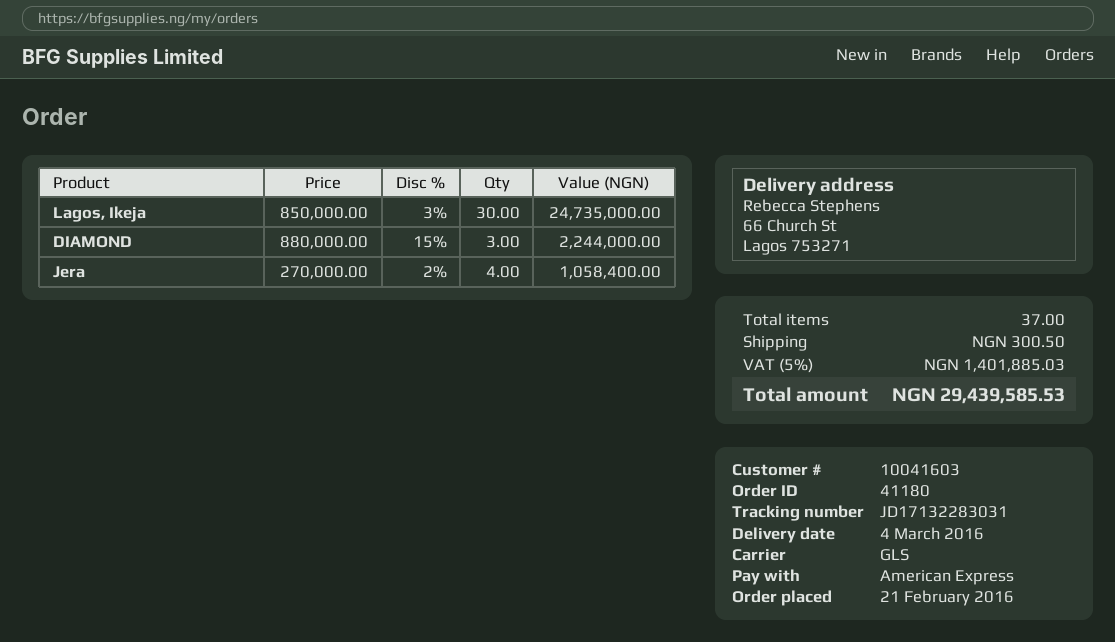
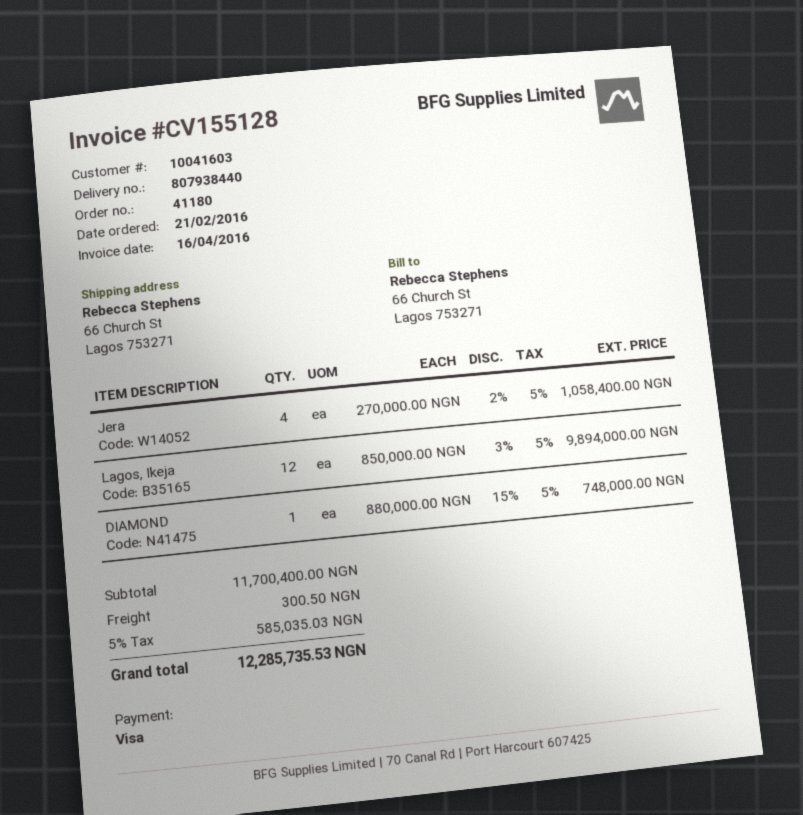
payment method: American Express -> Visa
Lagos, Ikeja: 30 x 850000.00 - 3% = 24735000.00 -> 12 x 850000.00 - 3% = 9894000.00
DIAMOND: 3 x 880000.00 - 15% = 2244000.00 -> 1 x 880000.00 - 15% = 748000.00
tax: 5% = 1401885.03 -> 5% = 585035.03
total: 29439585.53 -> 12285735.53

